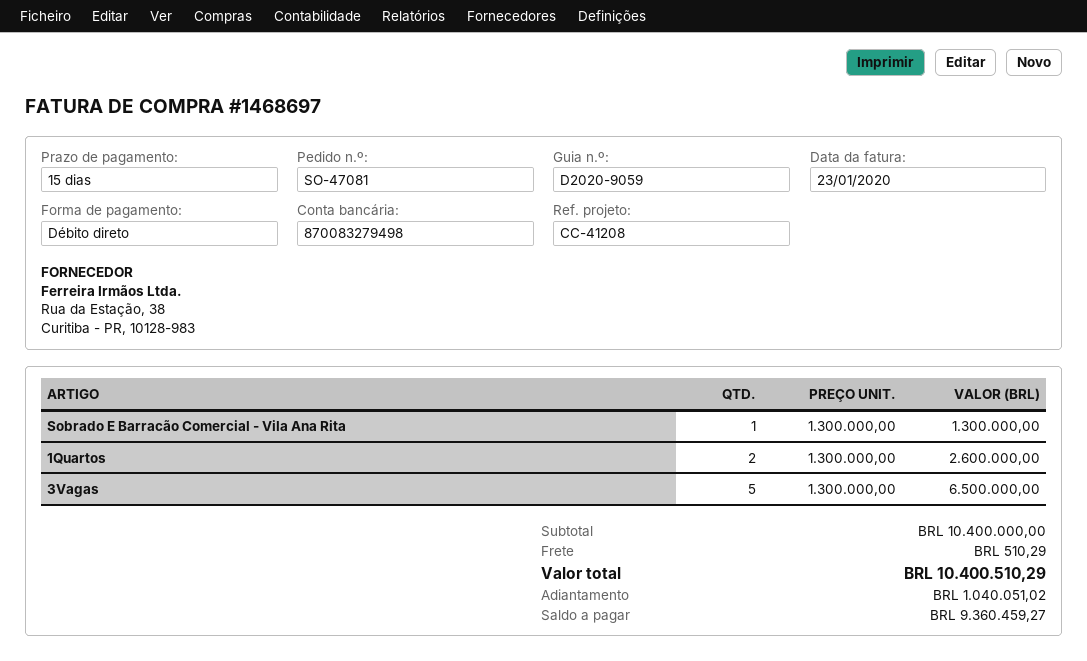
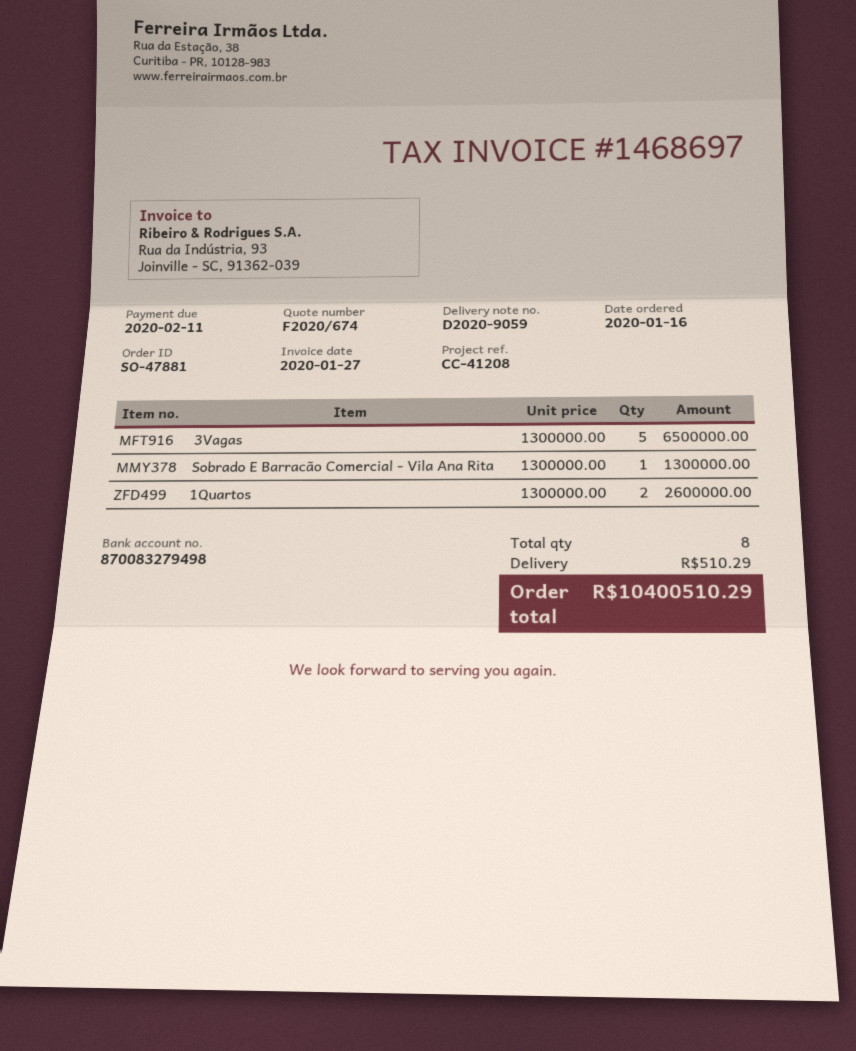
order number: SO-47081 -> SO-47881
invoice date: 2020-01-23 -> 2020-01-27

